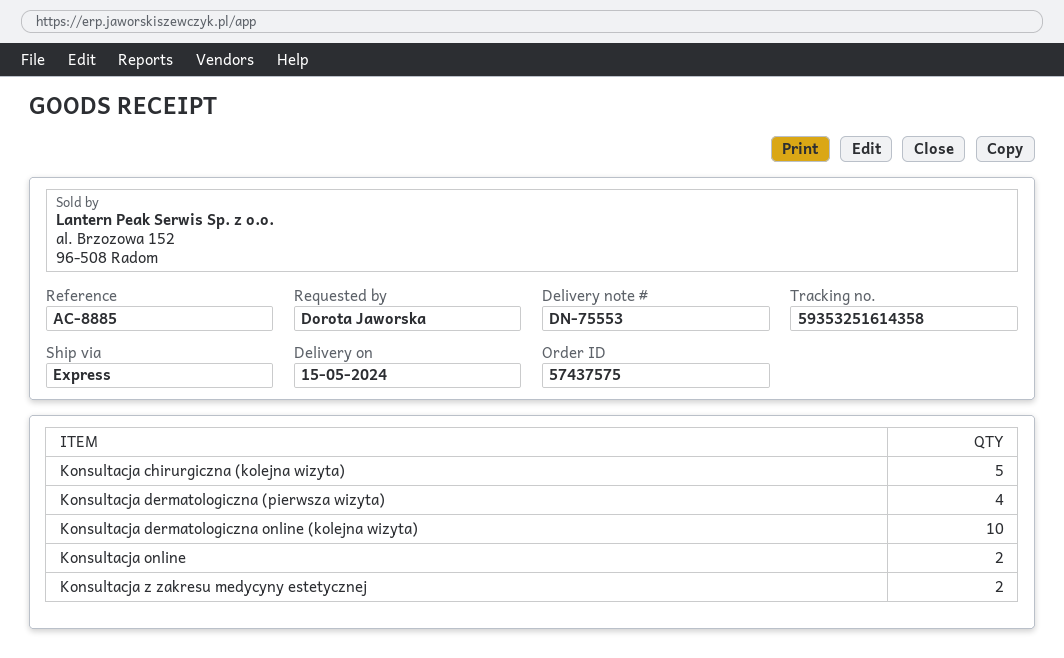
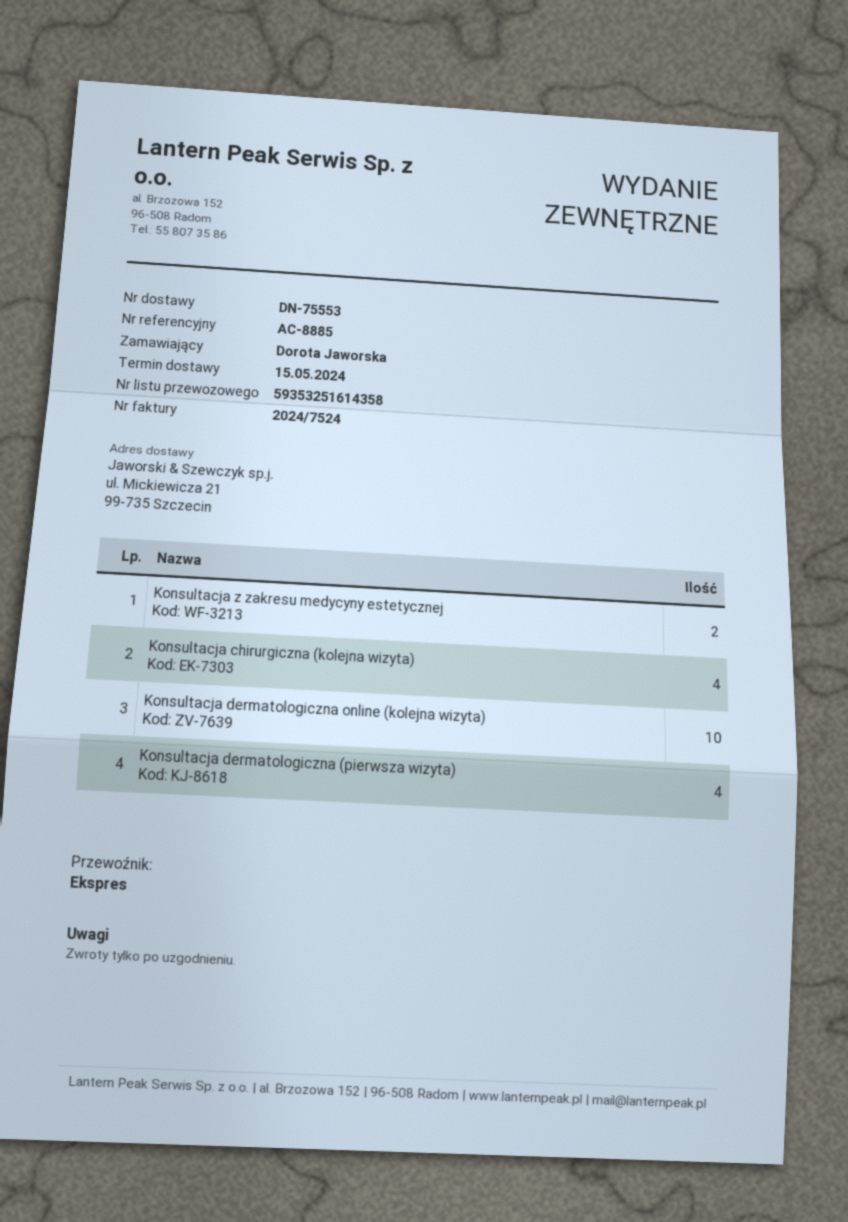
Konsultacja chirurgiczna (kolejna wizyta): 5 -> 4
Konsultacja online: 2 -> none

